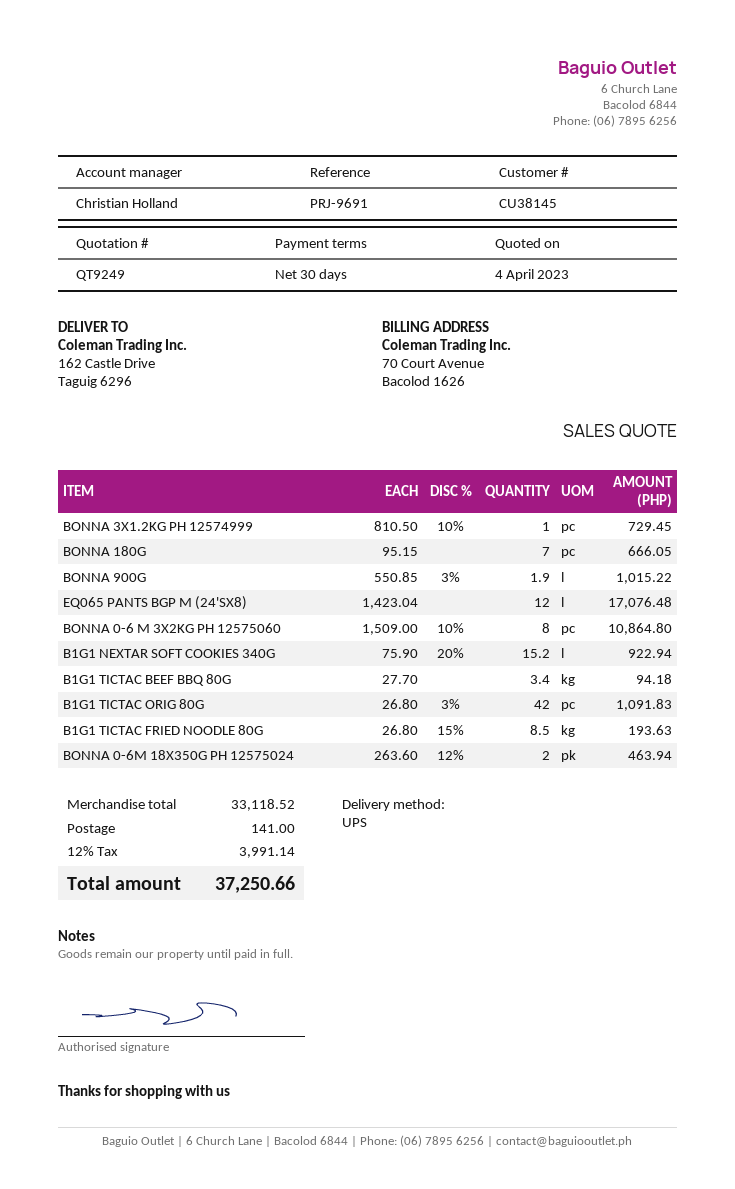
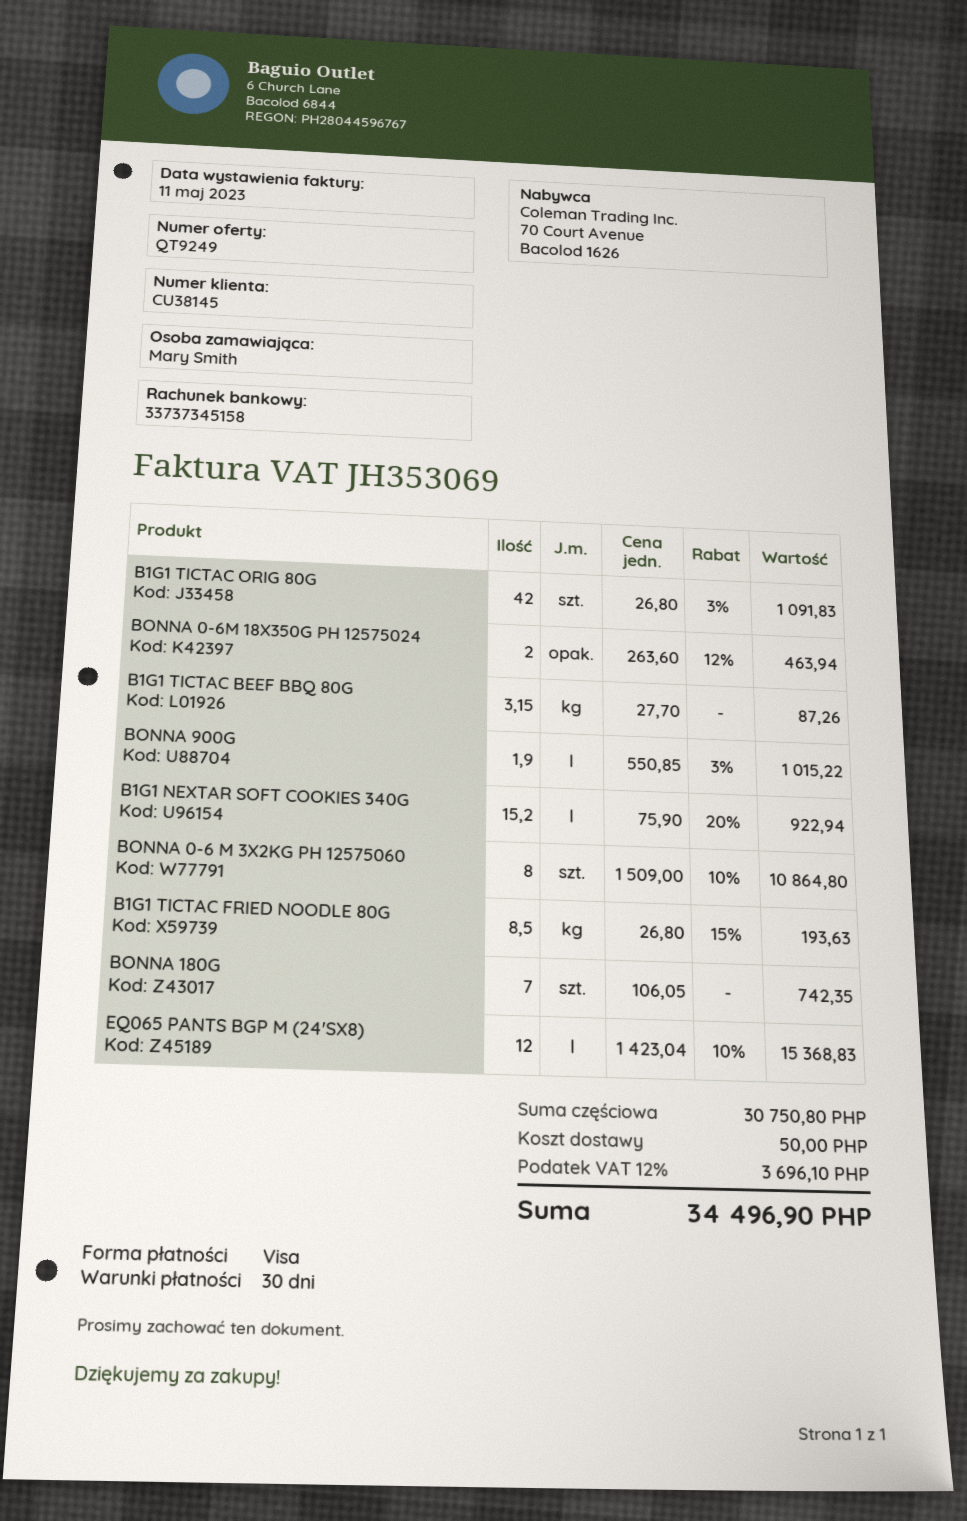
BONNA 3X1.2KG PH 12574999: 1 x 810.50 - 10% = 729.45 -> none
BONNA 180G: 7 x 95.15 = 666.05 -> 7 x 106.05 = 742.35
EQ065 PANTS BGP M (24'SX8): 12 x 1423.04 = 17076.48 -> 12 x 1423.04 - 10% = 15368.83
B1G1 TICTAC BEEF BBQ 80G: 3.4 x 27.70 = 94.18 -> 3.15 x 27.70 = 87.26
subtotal: 33118.52 -> 30750.80
shipping: 141.00 -> 50.00
tax: 12% = 3991.14 -> 12% = 3696.10
total: 37250.66 -> 34496.90

